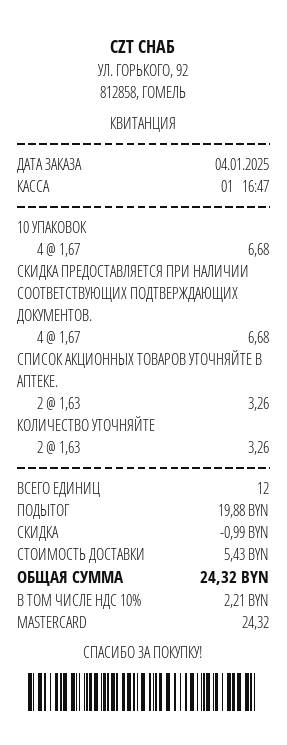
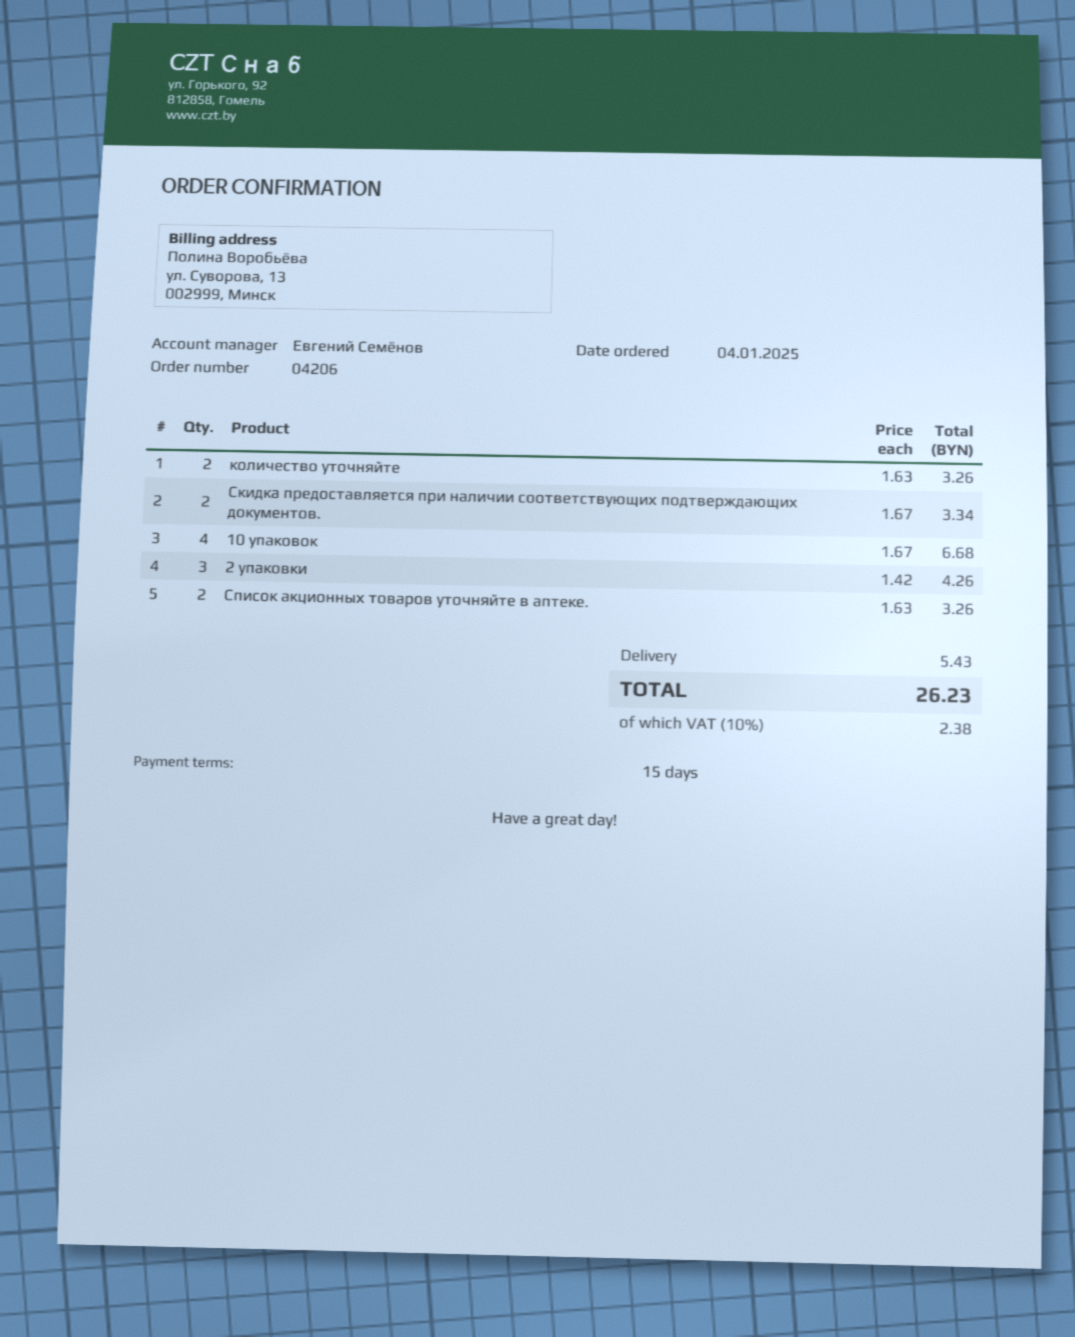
СКИДКА ПРЕДОСТАВЛЯЕТСЯ ПРИ НАЛИЧИИ СООТВЕТСТВУЮЩИХ ПОДТВЕРЖДАЮЩИХ ДОКУМЕНТОВ.: 4 x 1.67 = 6.68 -> 2 x 1.67 = 3.34
2 упаковки: none -> 3 x 1.42 = 4.26
discount: 0.99 -> none
tax: 10% = 2.21 -> 10% = 2.38
total: 24.32 -> 26.23

